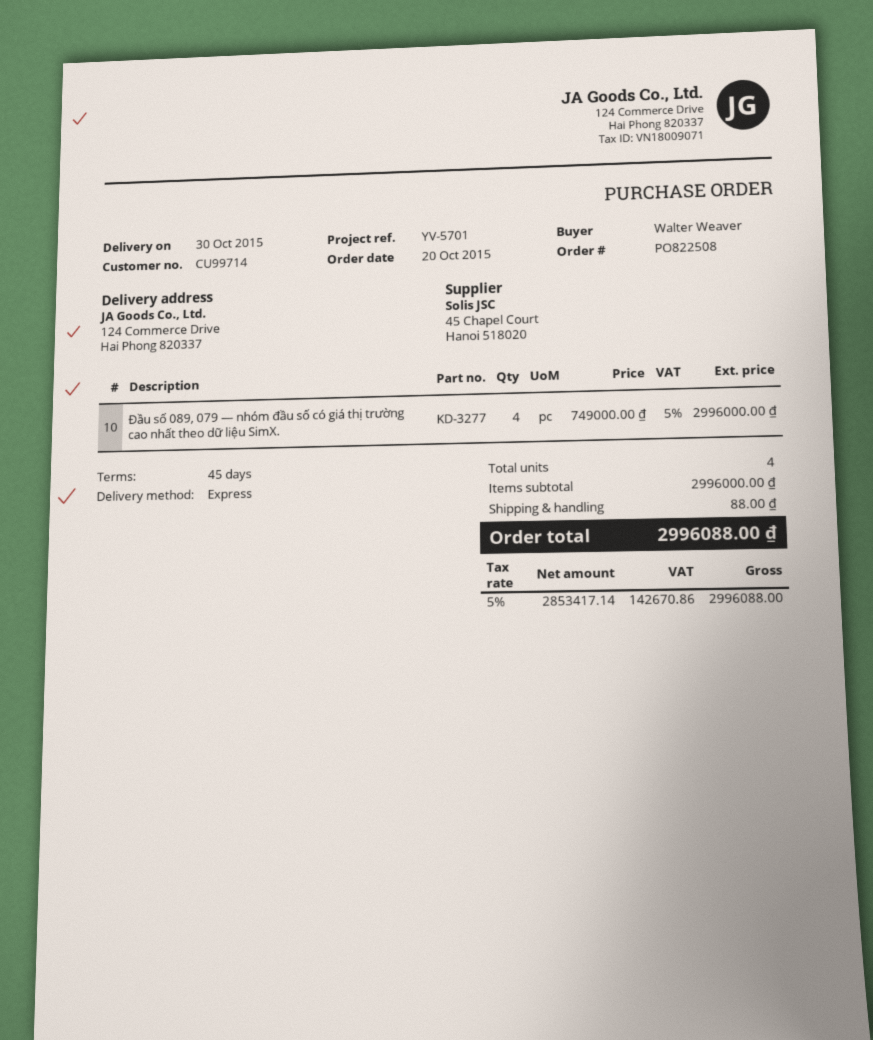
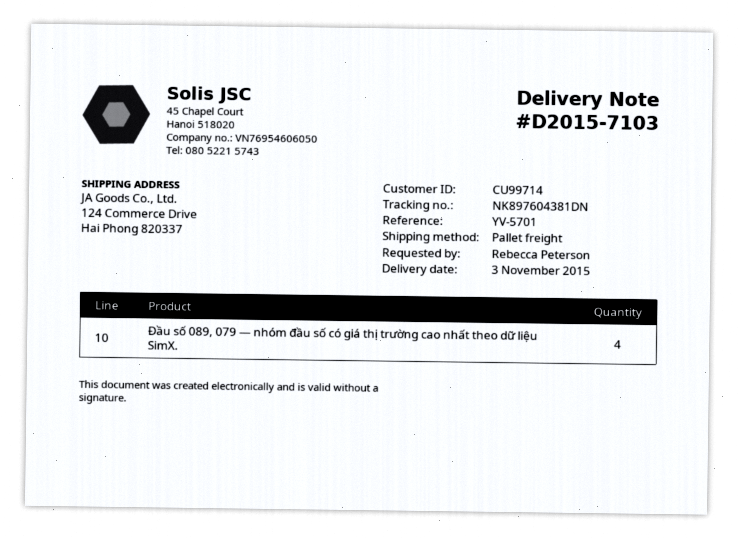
delivery date: 2015-10-30 -> 2015-11-03
ordered by: Walter Weaver -> Rebecca Peterson
shipping method: express -> pallet freight

